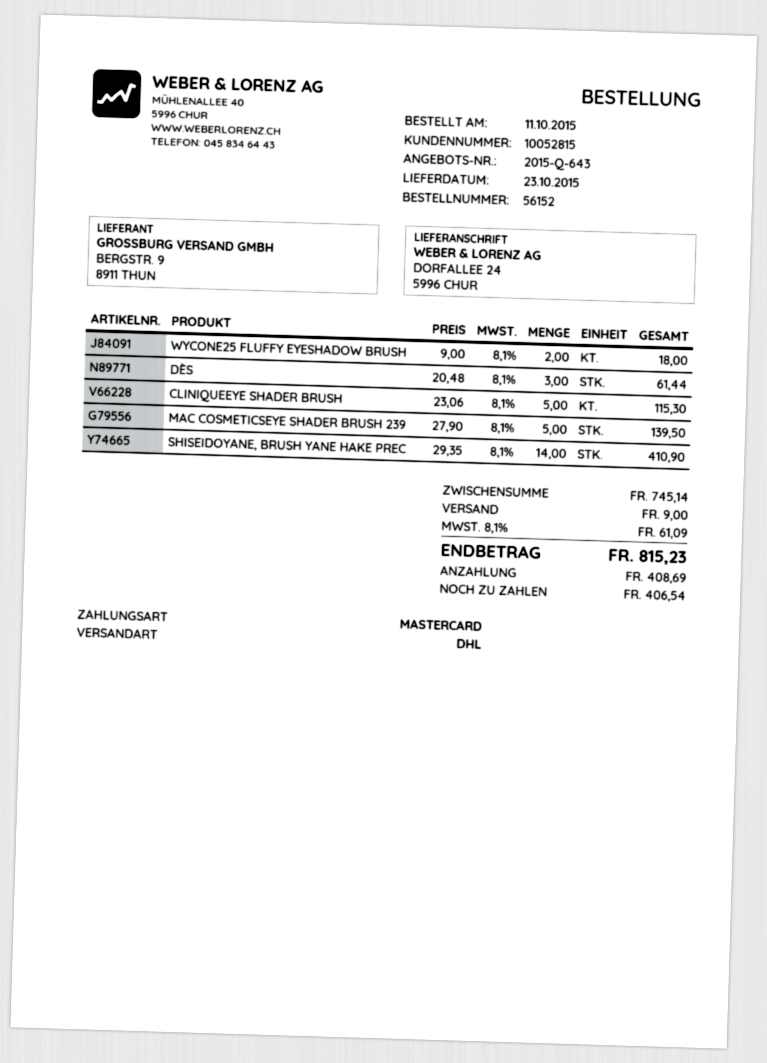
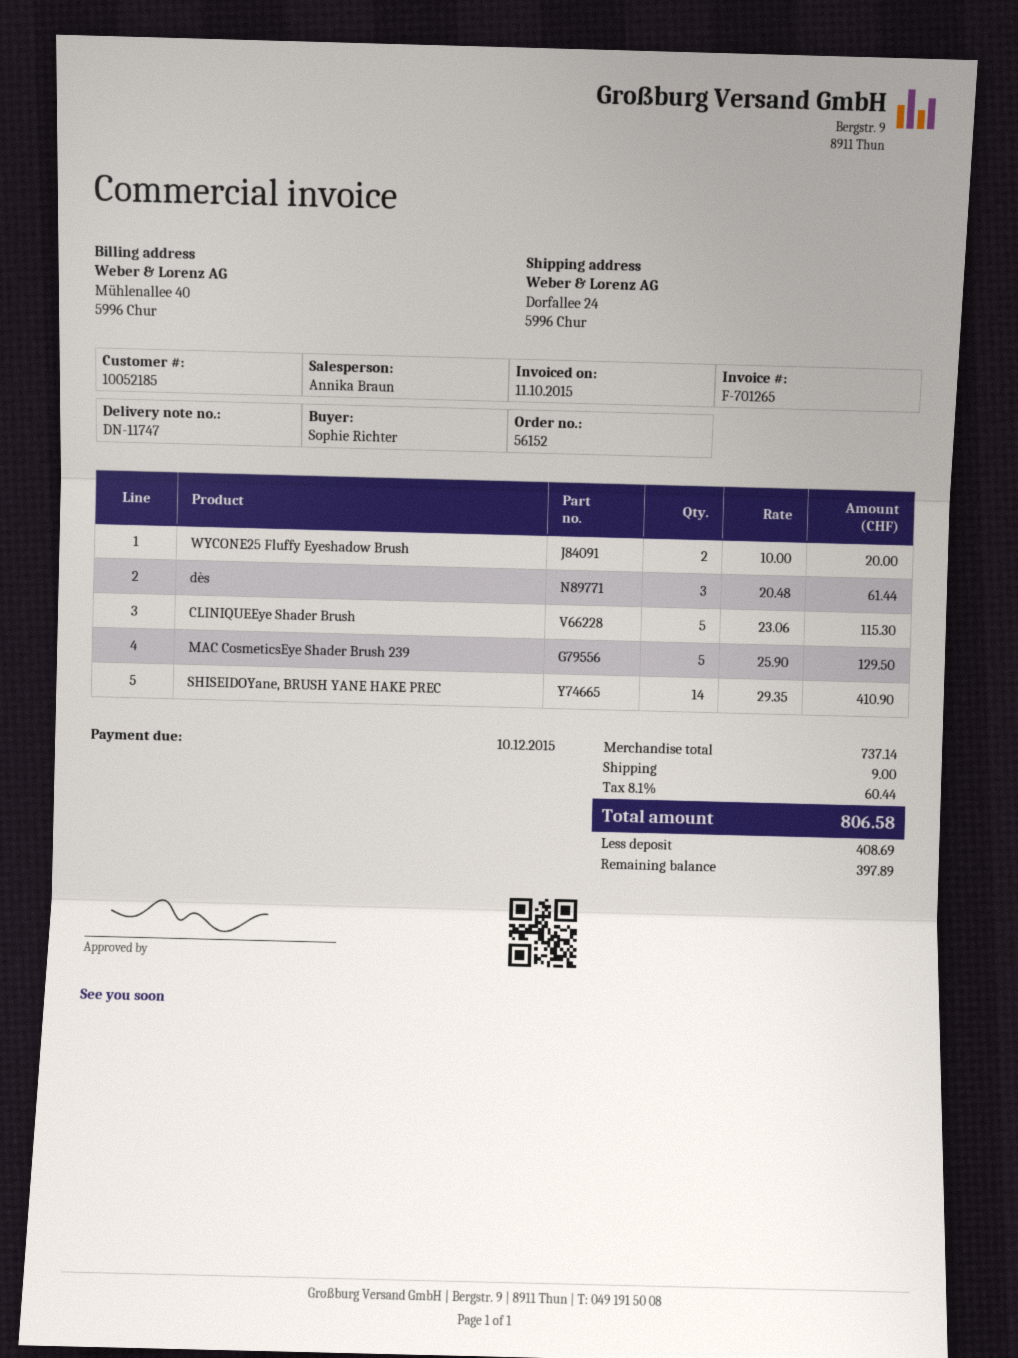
customer number: 10052815 -> 10052185
WYCONE25 FLUFFY EYESHADOW BRUSH: 2 x 9.00 = 18.00 -> 2 x 10.00 = 20.00
MAC COSMETICSEYE SHADER BRUSH 239: 5 x 27.90 = 139.50 -> 5 x 25.90 = 129.50
subtotal: 745.14 -> 737.14
tax: 8.1% = 61.09 -> 8.1% = 60.44
total: 815.23 -> 806.58
balance: 406.54 -> 397.89

